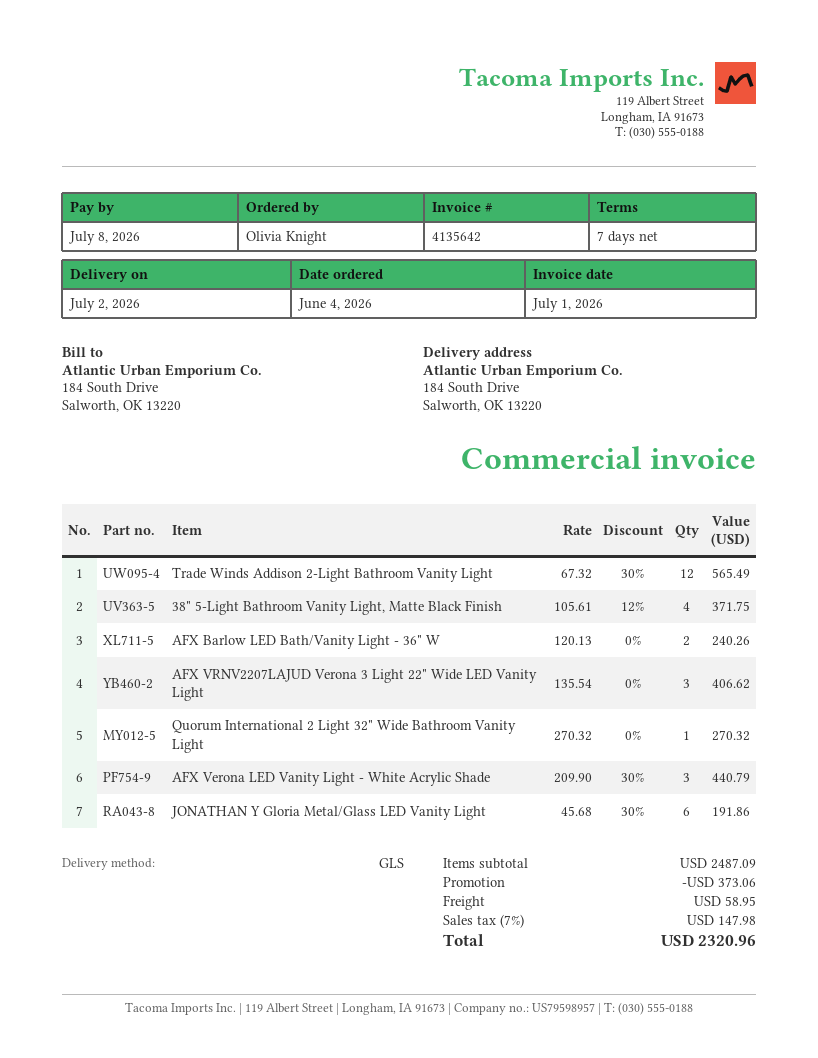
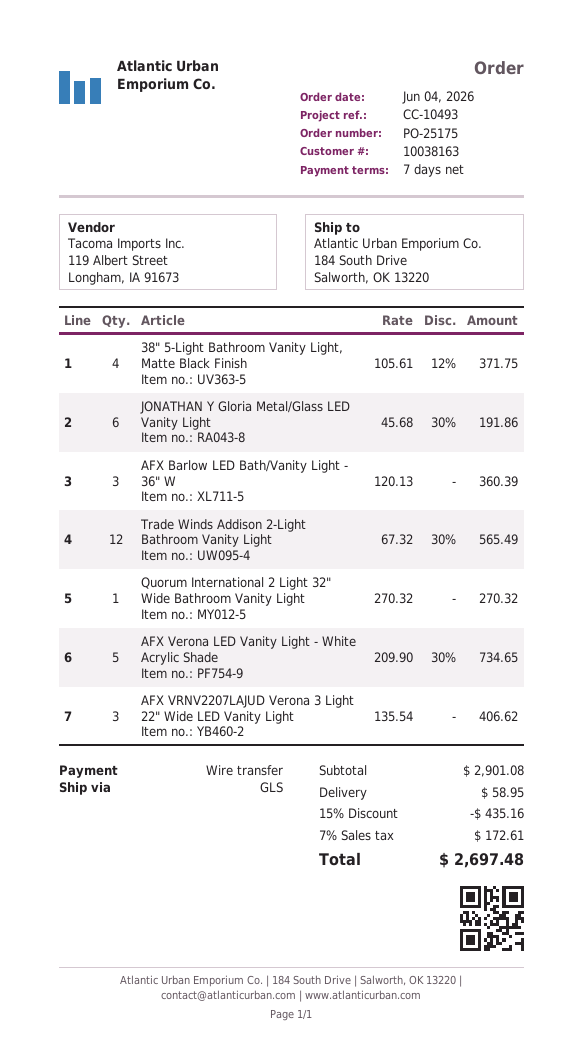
AFX Barlow LED Bath/Vanity Light - 36" W: 2 x 120.13 = 240.26 -> 3 x 120.13 = 360.39
AFX Verona LED Vanity Light - White Acrylic Shade: 3 x 209.90 - 30% = 440.79 -> 5 x 209.90 - 30% = 734.65
subtotal: 2487.09 -> 2901.08
discount: 373.06 -> 435.16
tax: 7% = 147.98 -> 7% = 172.61
total: 2320.96 -> 2697.48

